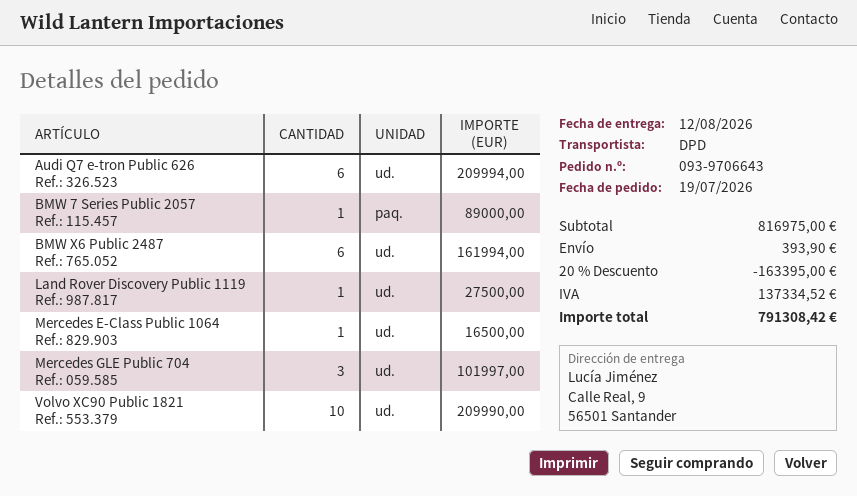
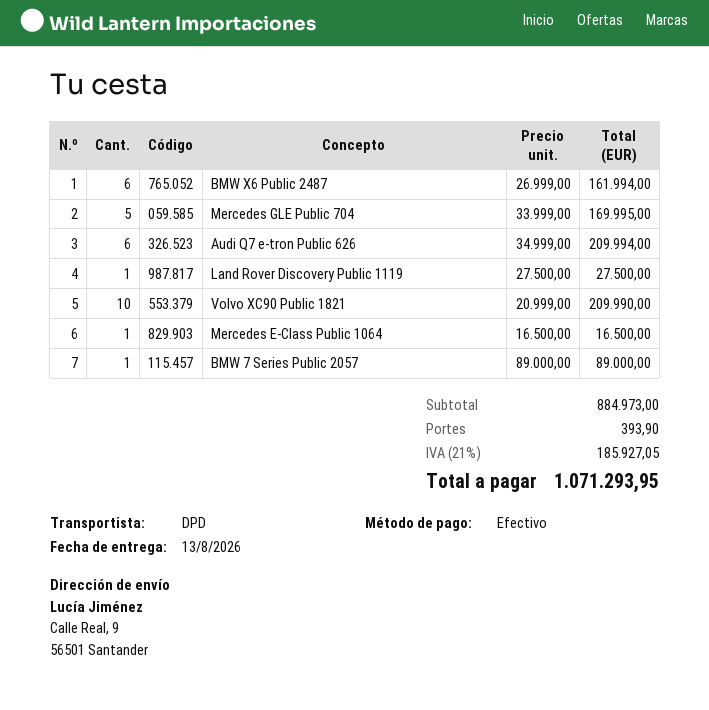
delivery date: 2026-08-12 -> 2026-08-13
Mercedes GLE Public 704: 3 for 101997.00 -> 5 for 169995.00
subtotal: 816975.00 -> 884973.00
discount: 20% = 163395.00 -> none
tax: 137334.52 -> 185927.05
total: 791308.42 -> 1071293.95

